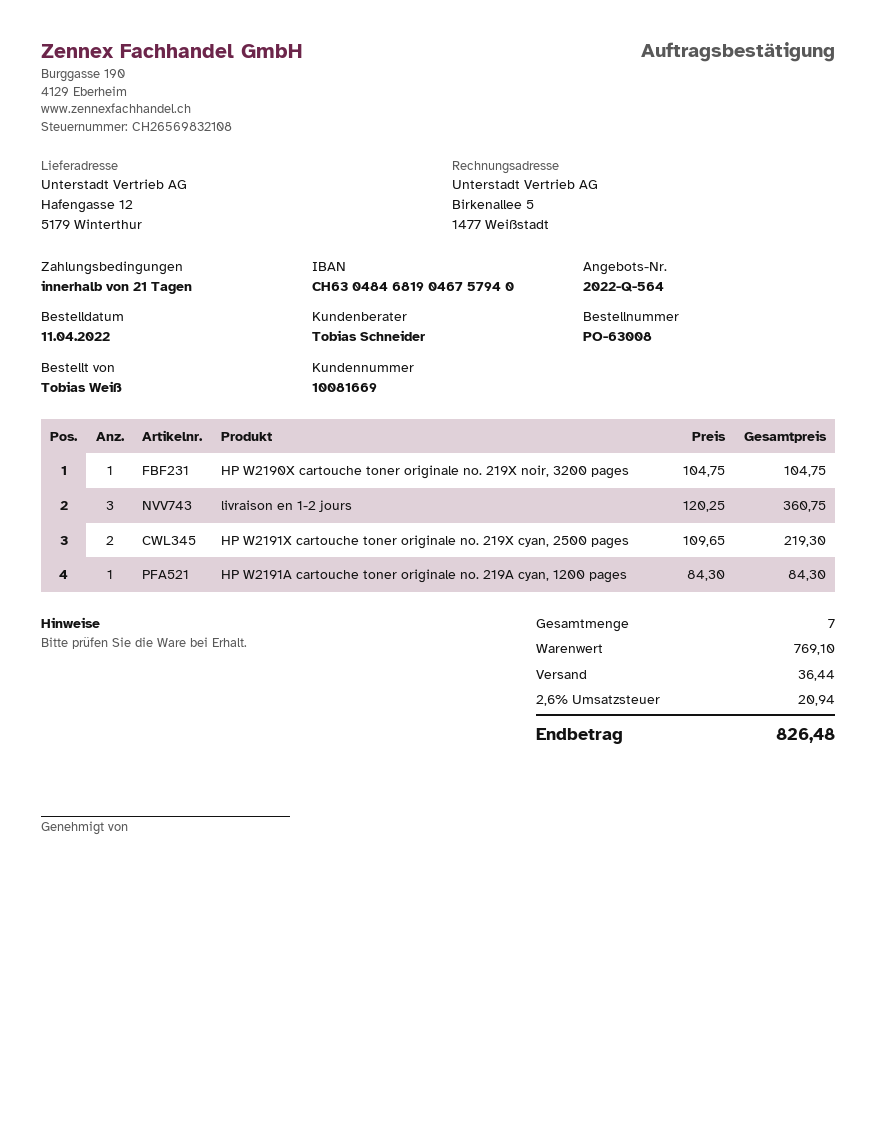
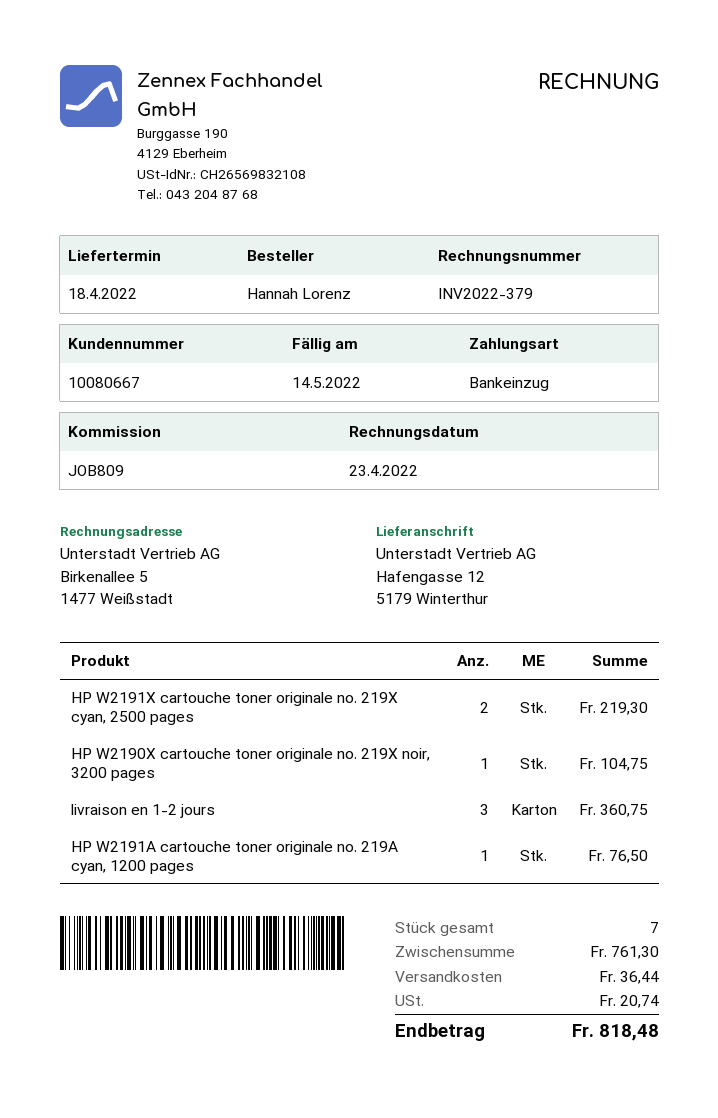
customer number: 10081669 -> 10080667
ordered by: Tobias Weiß -> Hannah Lorenz
HP W2191A cartouche toner originale no. 219A cyan, 1200 pages: 1 for 84.30 -> 1 for 76.50
subtotal: 769.10 -> 761.30
tax: 20.94 -> 20.74
total: 826.48 -> 818.48

